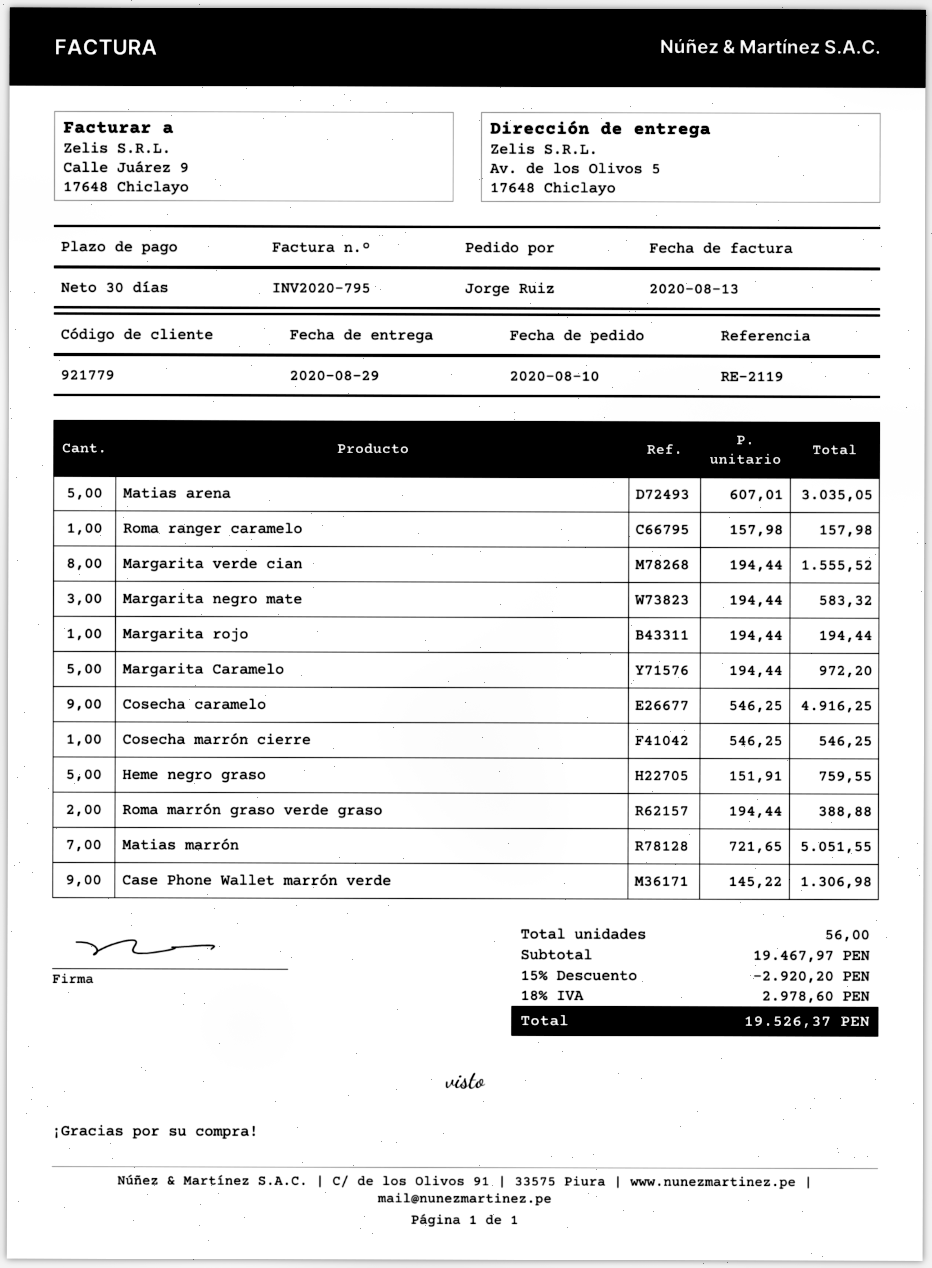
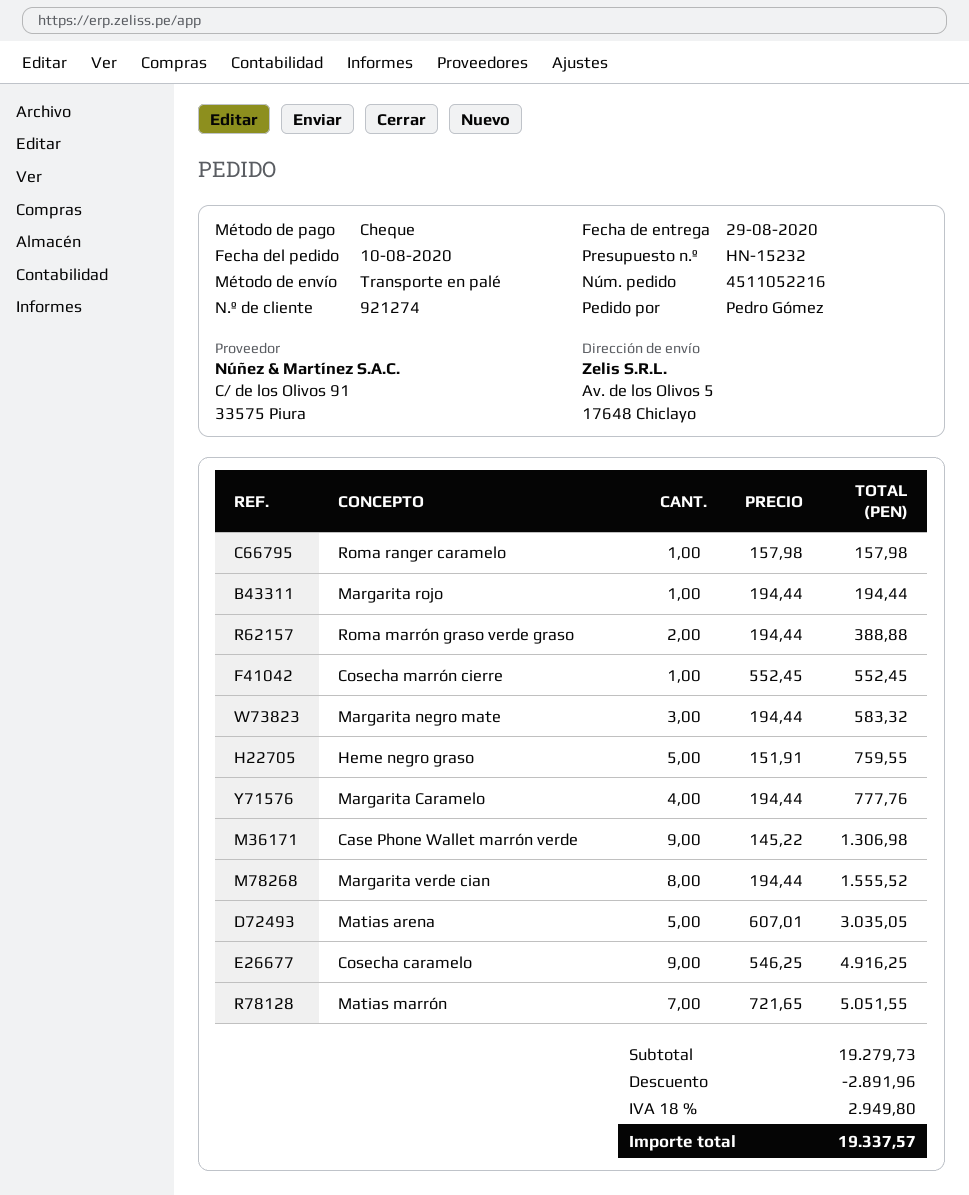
customer number: 921779 -> 921274
ordered by: Jorge Ruiz -> Pedro Gómez
Margarita Caramelo: 5 x 194.44 = 972.20 -> 4 x 194.44 = 777.76
Cosecha marrón cierre: 1 x 546.25 = 546.25 -> 1 x 552.45 = 552.45
subtotal: 19467.97 -> 19279.73
discount: 2920.20 -> 2891.96
tax: 18% = 2978.60 -> 18% = 2949.80
total: 19526.37 -> 19337.57

